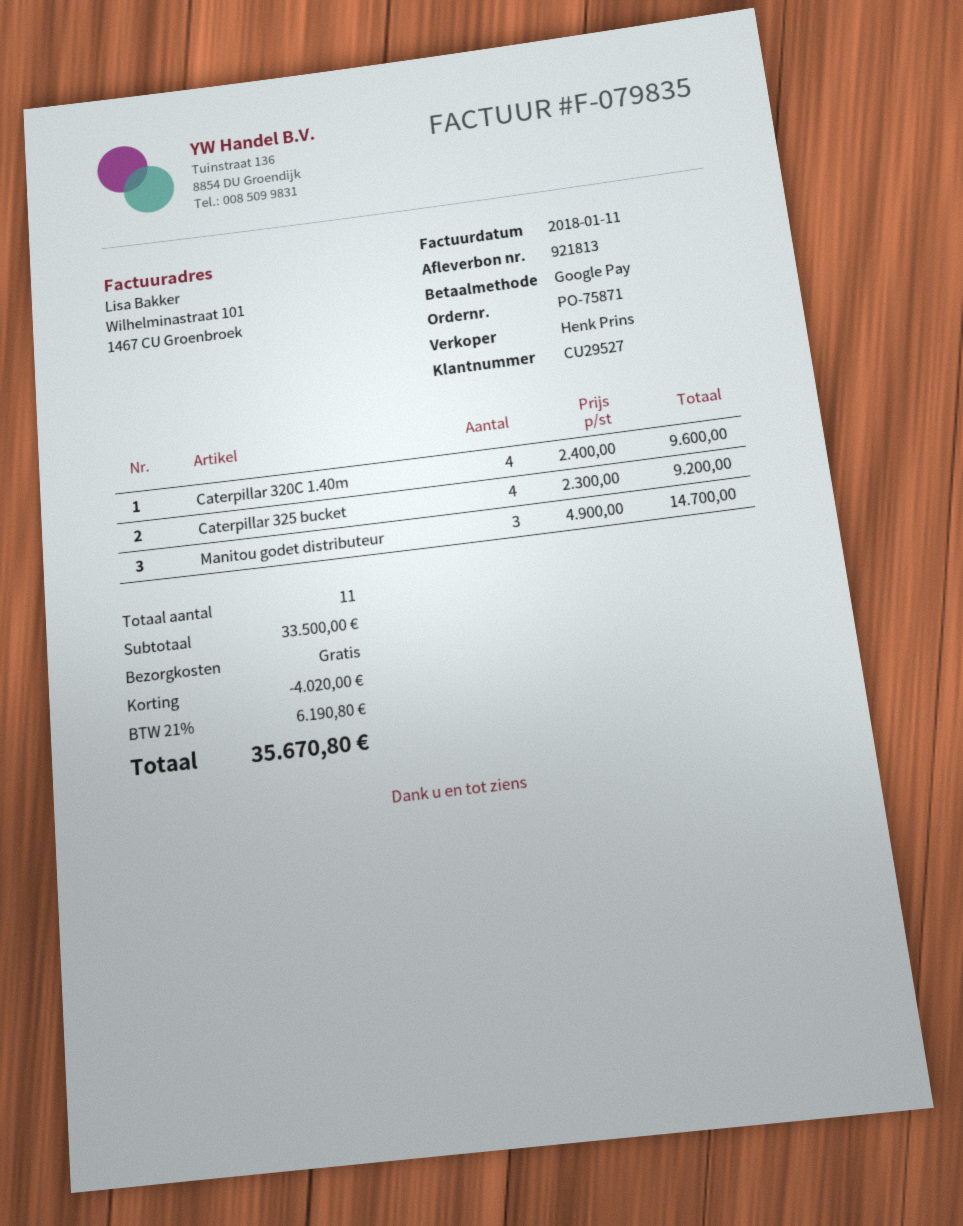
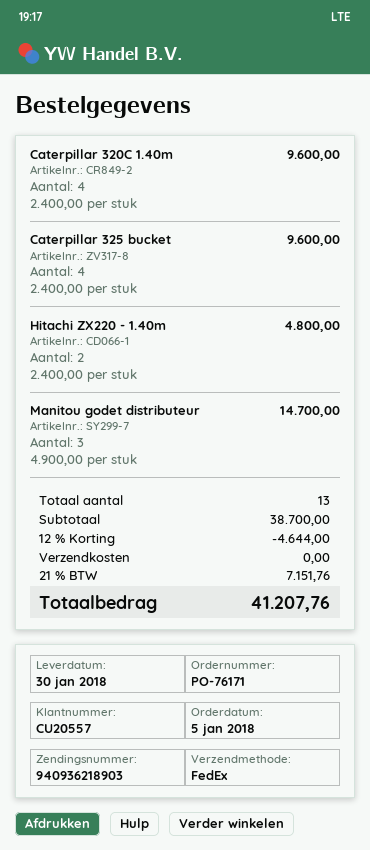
order number: PO-75871 -> PO-76171
customer number: CU29527 -> CU20557
Caterpillar 325 bucket: 4 x 2300.00 = 9200.00 -> 4 x 2400.00 = 9600.00
Hitachi ZX220 - 1.40m: none -> 2 x 2400.00 = 4800.00
total quantity: 11 -> 13
subtotal: 33500.00 -> 38700.00
discount: 4020.00 -> 4644.00
tax: 21% = 6190.80 -> 21% = 7151.76
total: 35670.80 -> 41207.76

